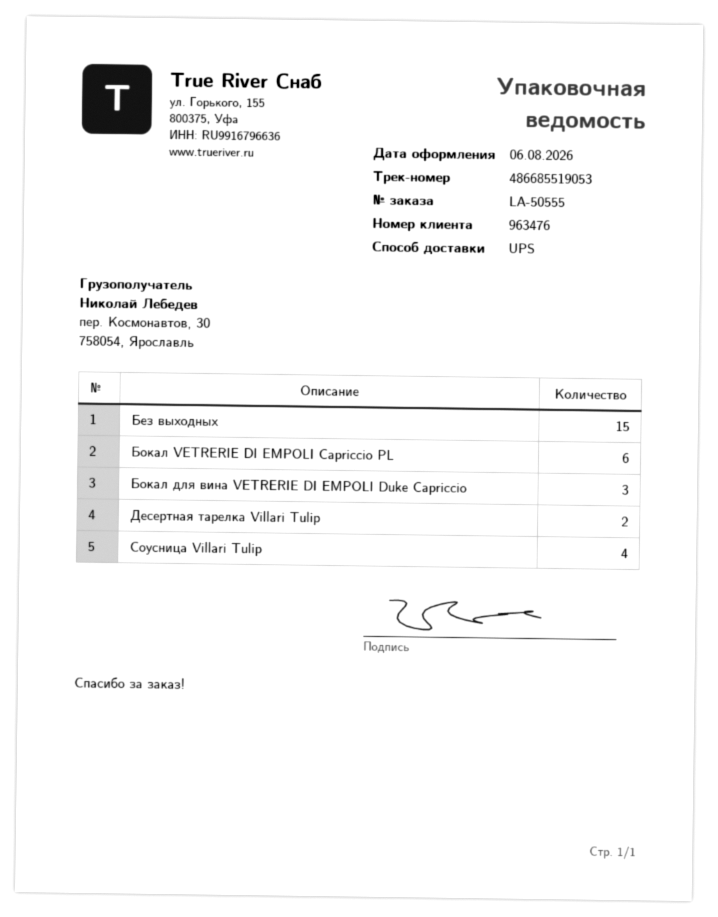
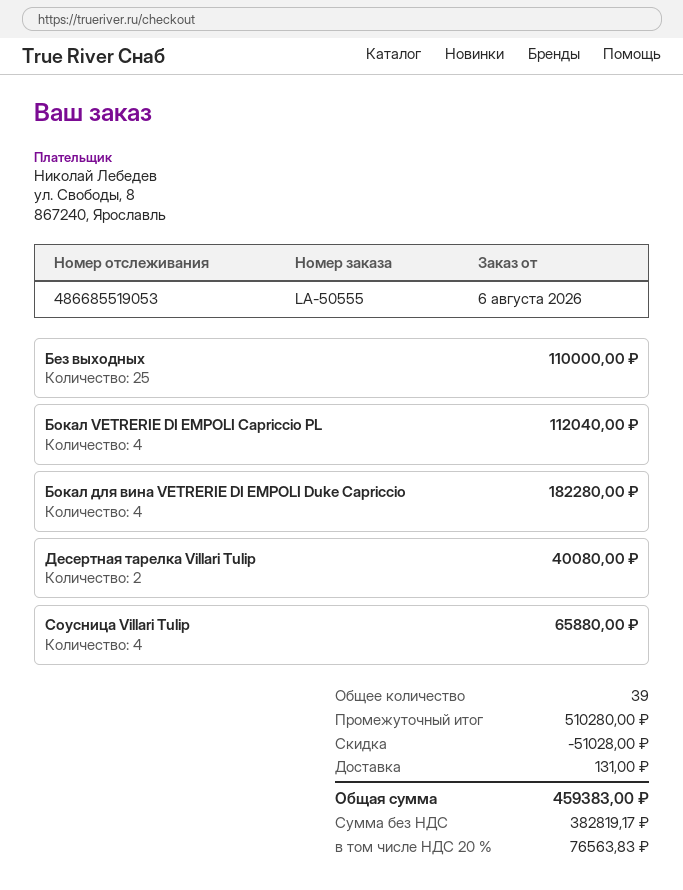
Без выходных: 15 -> 25
Бокал VETRERIE DI EMPOLI Capriccio PL: 6 -> 4
Бокал для вина VETRERIE DI EMPOLI Duke Capriccio: 3 -> 4

